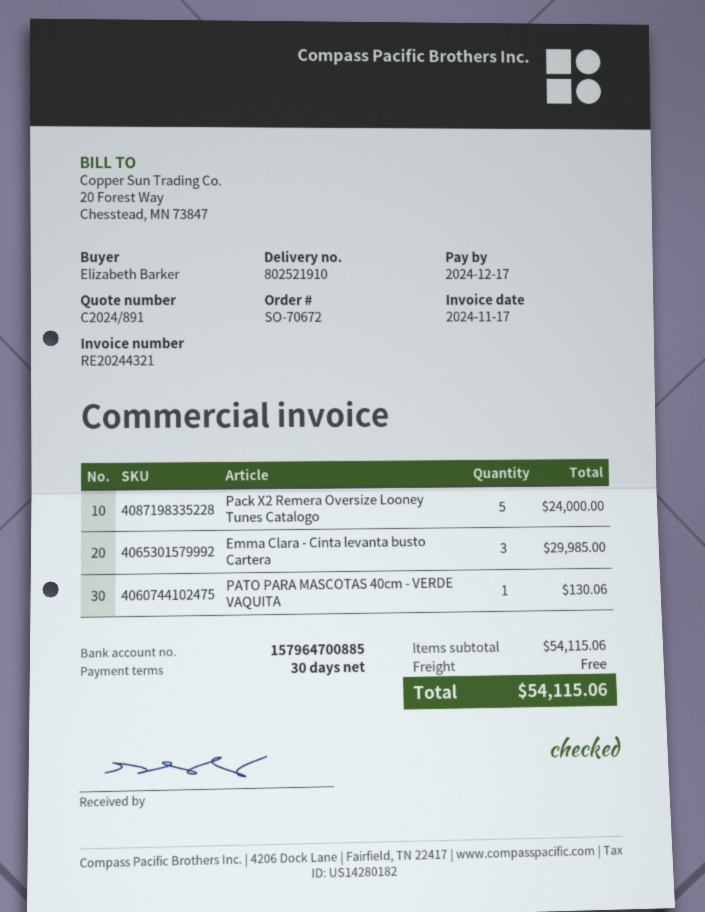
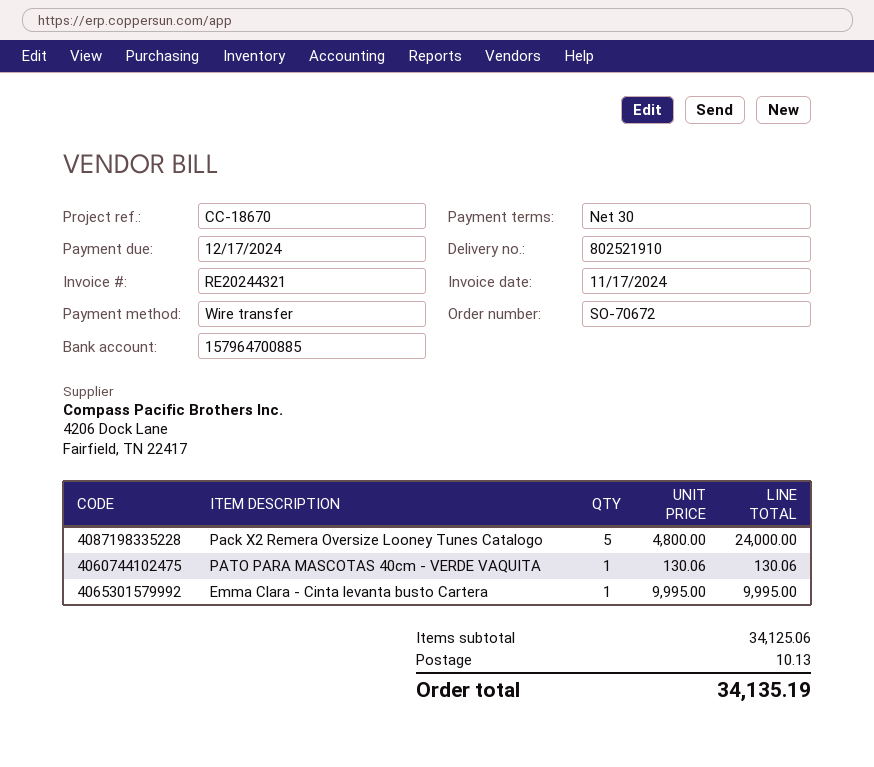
Emma Clara - Cinta levanta busto Cartera: 3 for 29985.00 -> 1 for 9995.00
subtotal: 54115.06 -> 34125.06
shipping: 0.00 -> 10.13
total: 54115.06 -> 34135.19

